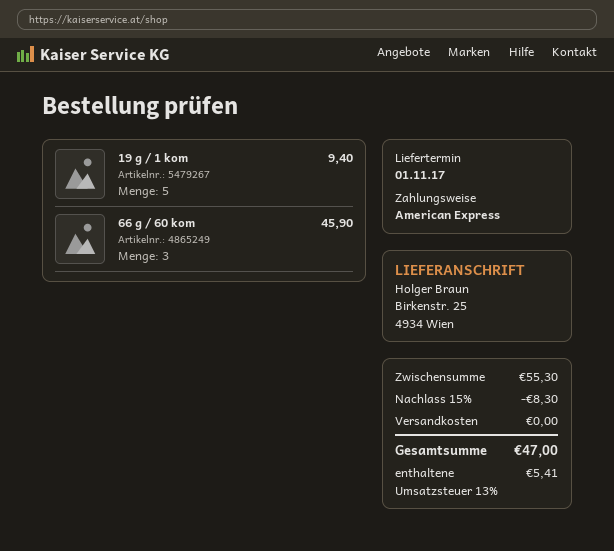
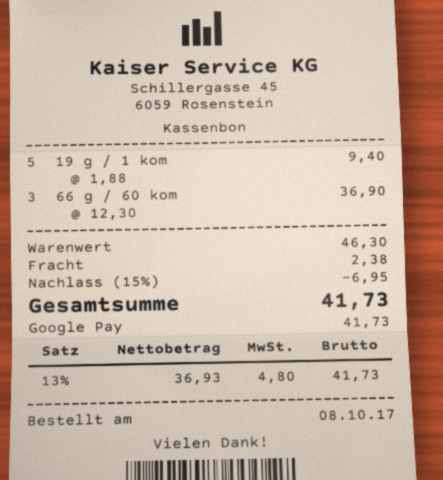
payment method: American Express -> Google Pay
66 g / 60 kom: 3 for 45.90 -> 3 for 36.90
subtotal: 55.30 -> 46.30
discount: 15% = 8.30 -> 15% = 6.95
shipping: 0.00 -> 2.38
tax: 13% = 5.41 -> 13% = 4.80
total: 47.00 -> 41.73

